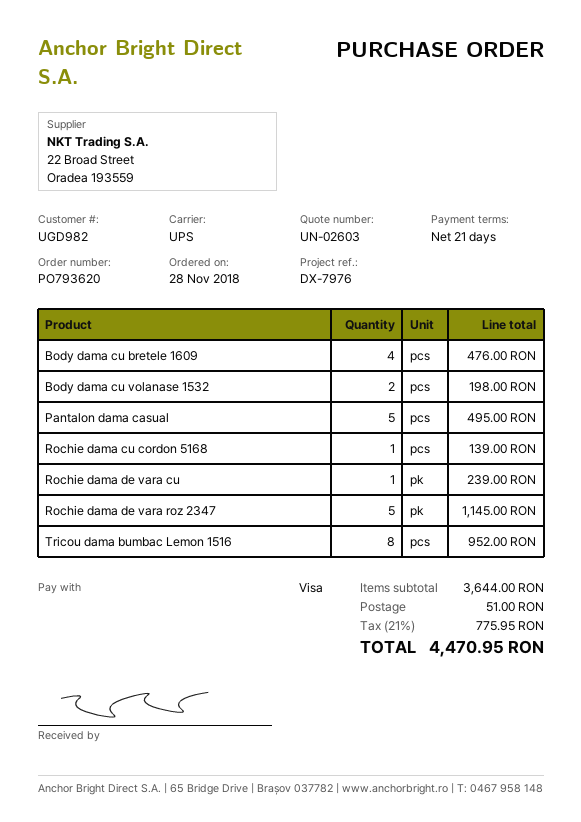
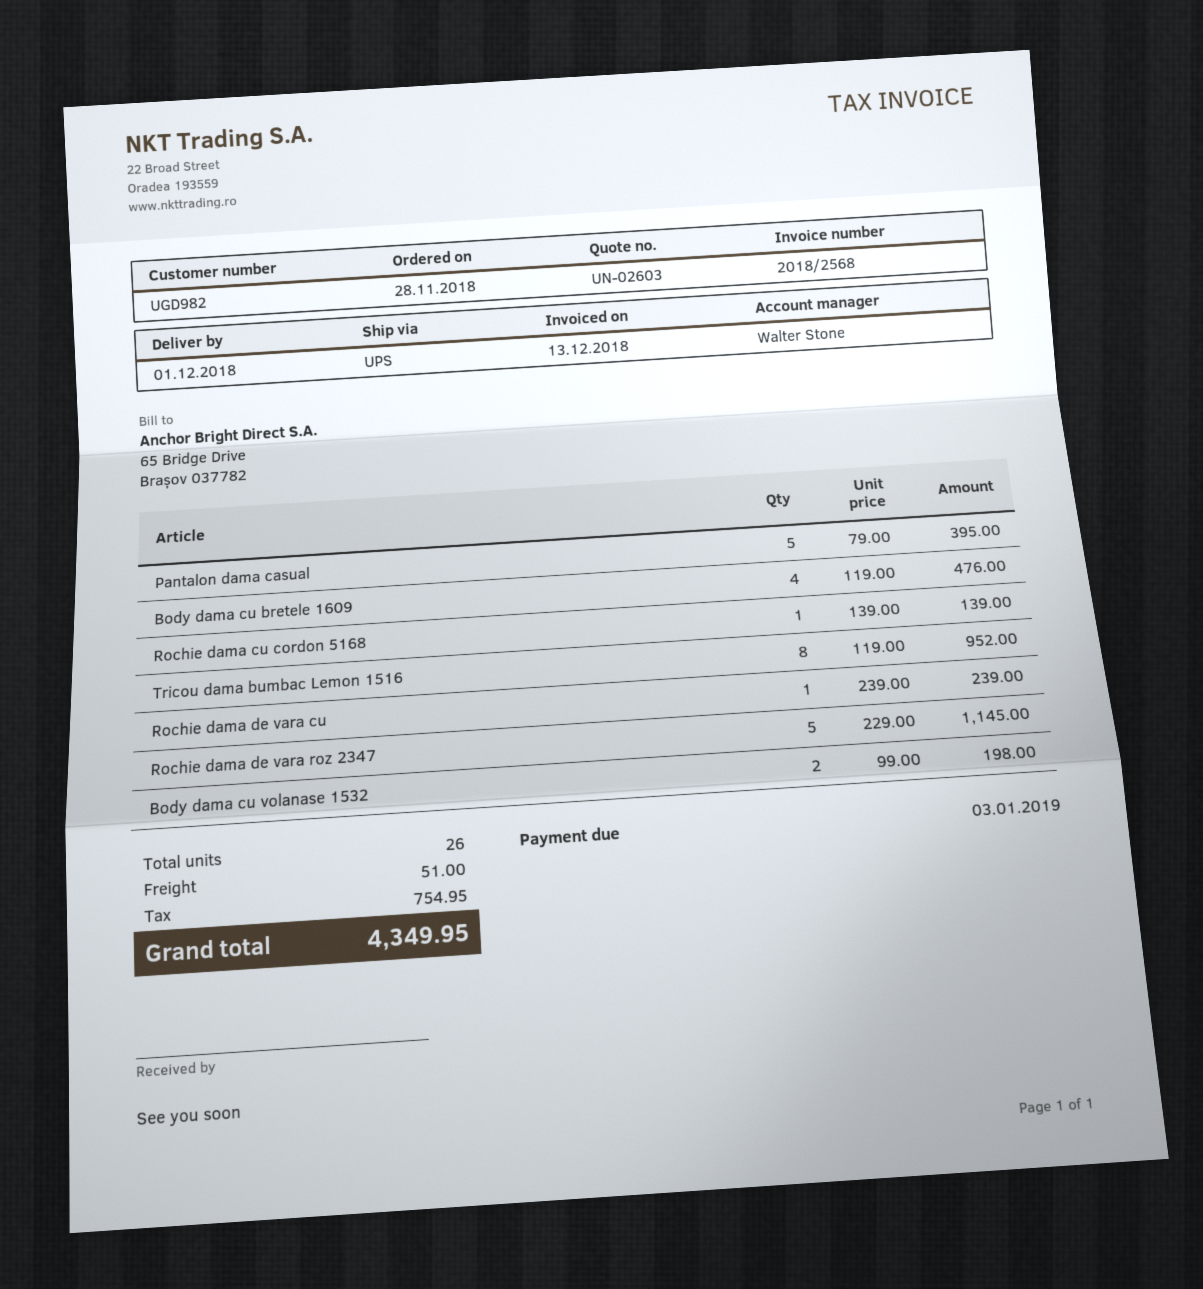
Pantalon dama casual: 5 for 495.00 -> 5 for 395.00
tax: 775.95 -> 754.95
total: 4470.95 -> 4349.95

